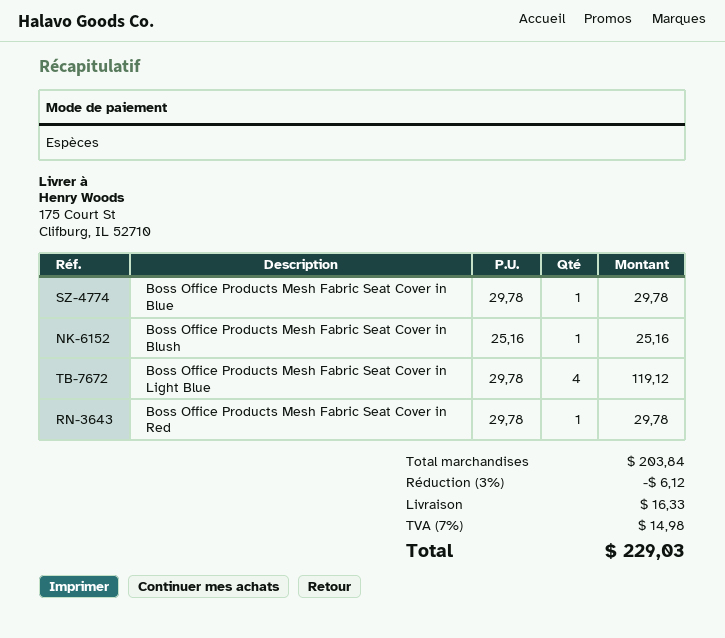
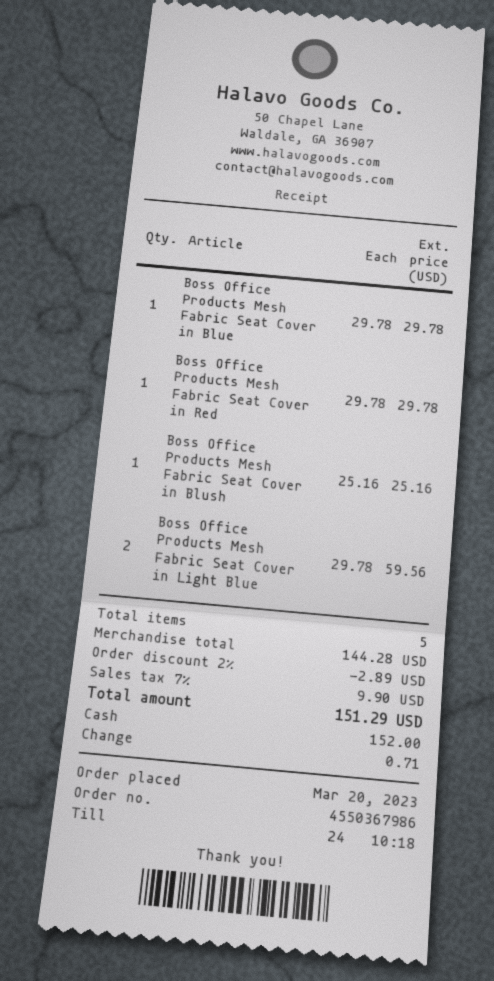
Boss Office Products Mesh Fabric Seat Cover in Light Blue: 4 x 29.78 = 119.12 -> 2 x 29.78 = 59.56
subtotal: 203.84 -> 144.28
discount: 3% = 6.12 -> 2% = 2.89
shipping: 16.33 -> none
tax: 7% = 14.98 -> 7% = 9.90
total: 229.03 -> 151.29

